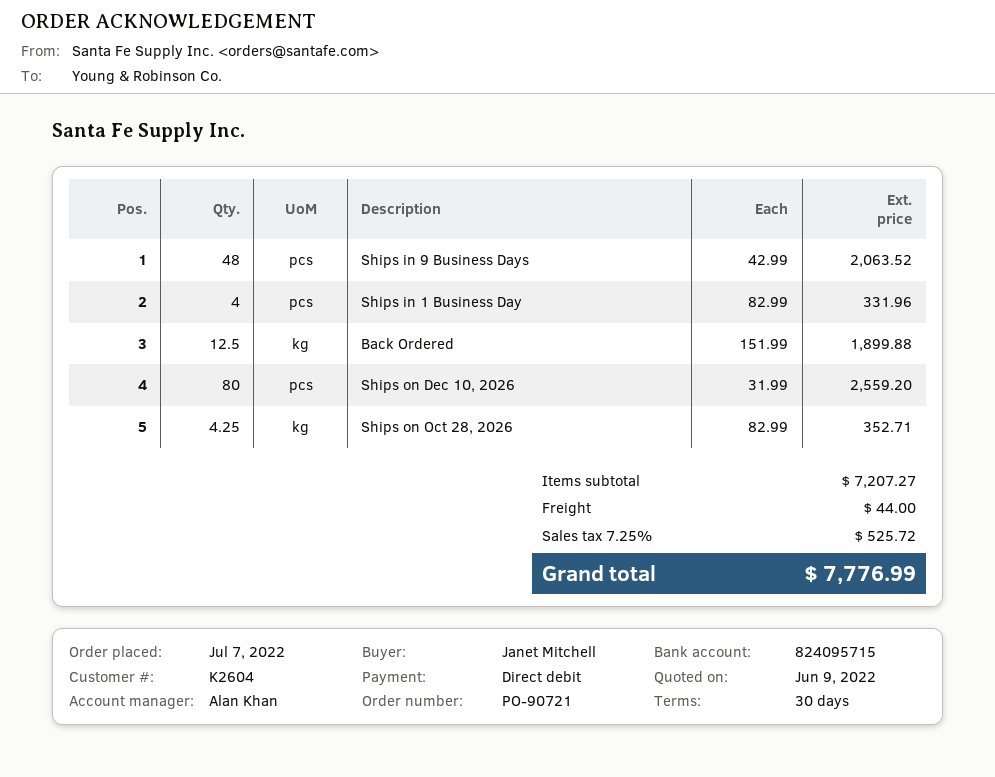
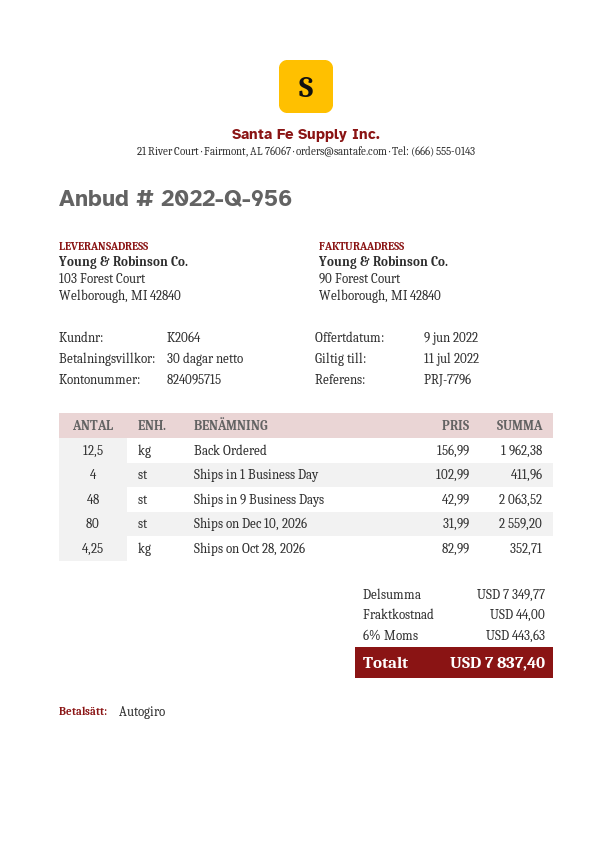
customer number: K2604 -> K2064
Ships in 1 Business Day: 4 x 82.99 = 331.96 -> 4 x 102.99 = 411.96
Back Ordered: 12.5 x 151.99 = 1899.88 -> 12.5 x 156.99 = 1962.38
subtotal: 7207.27 -> 7349.77
tax: 7.25% = 525.72 -> 6% = 443.63
total: 7776.99 -> 7837.40

